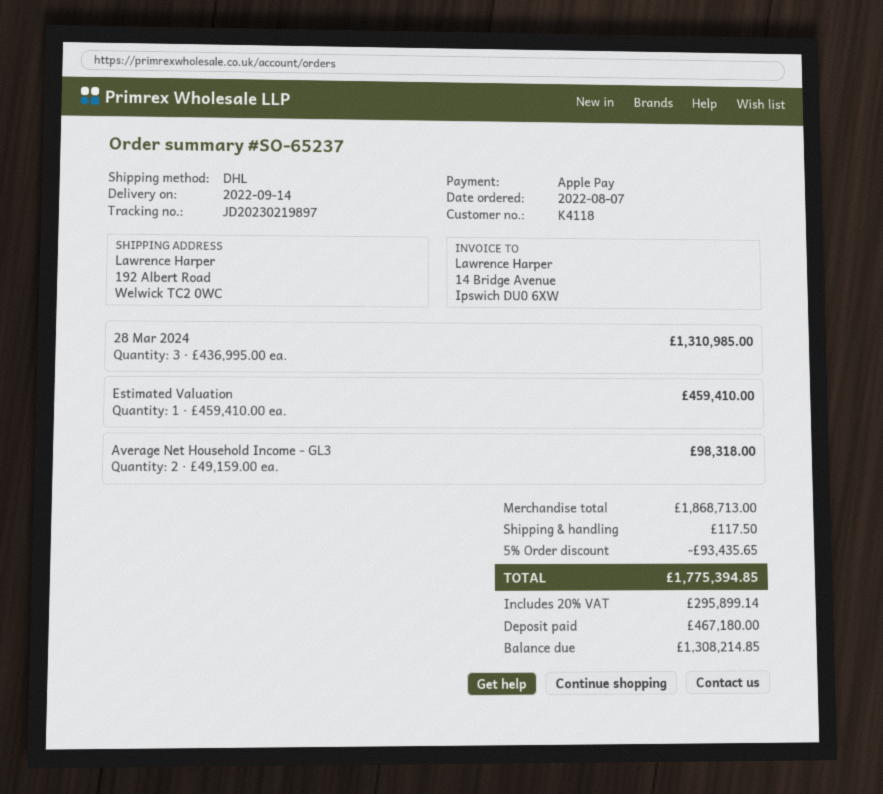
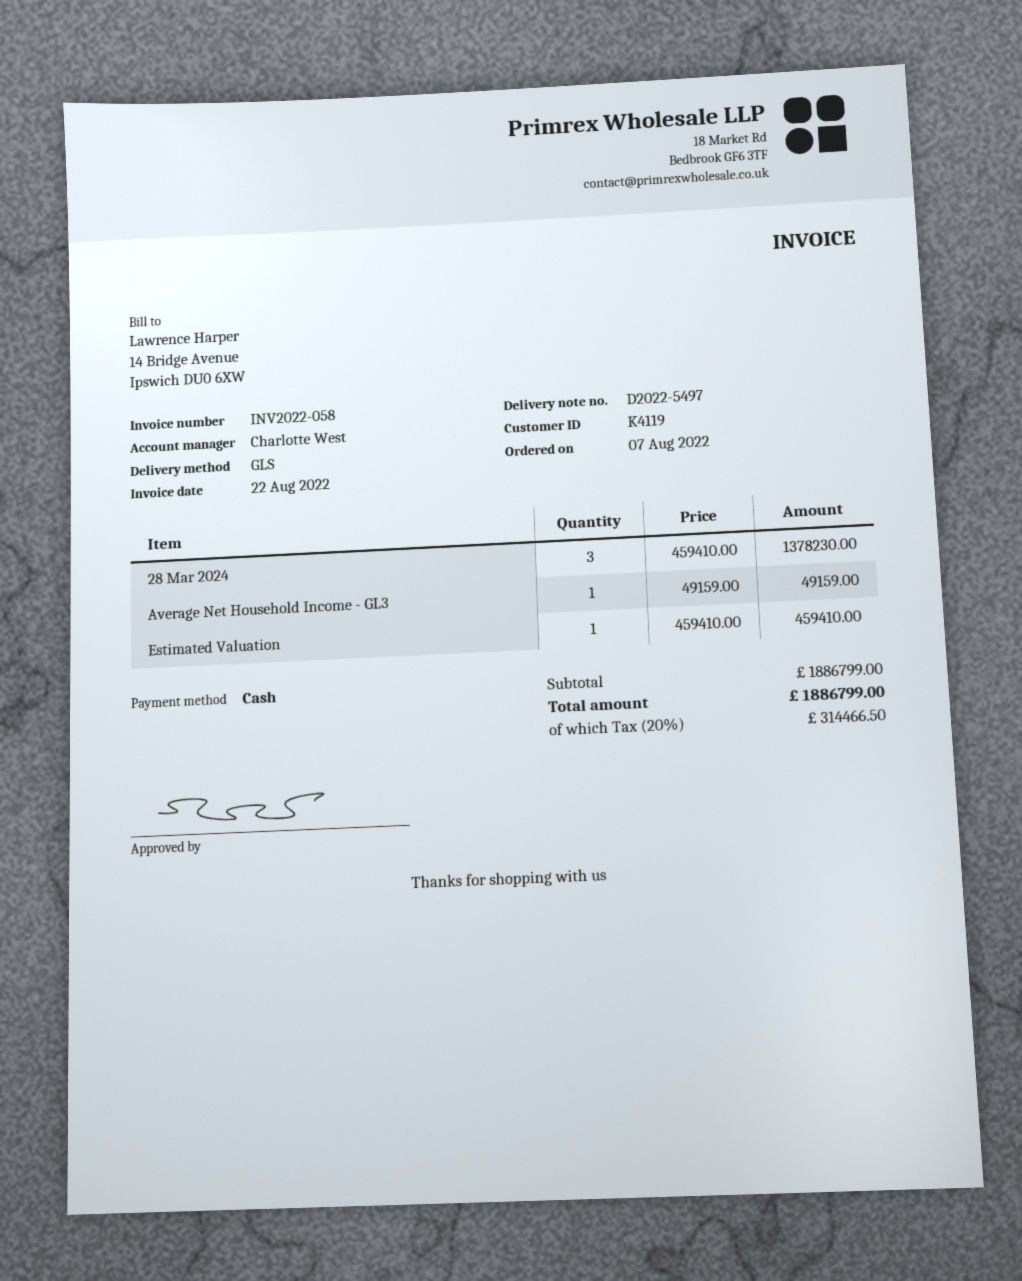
customer number: K4118 -> K4119
payment method: Apple Pay -> cash
shipping method: DHL -> GLS
28 Mar 2024: 3 x 436995.00 = 1310985.00 -> 3 x 459410.00 = 1378230.00
Average Net Household Income - GL3: 2 x 49159.00 = 98318.00 -> 1 x 49159.00 = 49159.00
subtotal: 1868713.00 -> 1886799.00
discount: 5% = 93435.65 -> none
shipping: 117.50 -> none
tax: 20% = 295899.14 -> 20% = 314466.50
total: 1775394.85 -> 1886799.00

